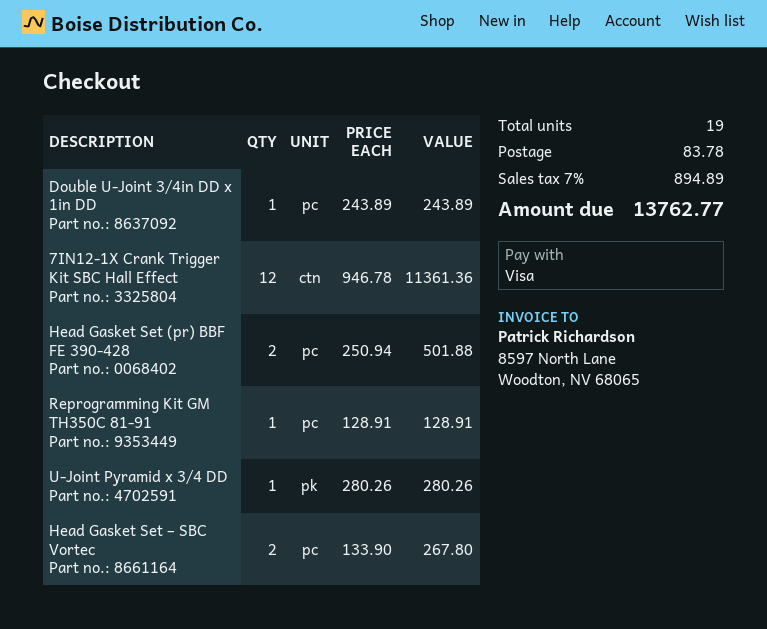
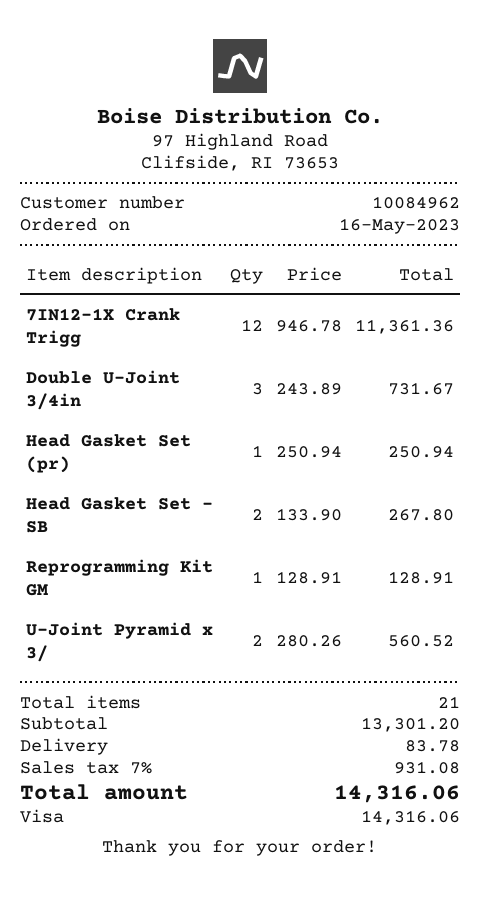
Double U-Joint 3/4in DD x 1in DD: 1 x 243.89 = 243.89 -> 3 x 243.89 = 731.67
Head Gasket Set (pr) BBF FE 390-428: 2 x 250.94 = 501.88 -> 1 x 250.94 = 250.94
U-Joint Pyramid x 3/4 DD: 1 x 280.26 = 280.26 -> 2 x 280.26 = 560.52
total quantity: 19 -> 21
tax: 7% = 894.89 -> 7% = 931.08
total: 13762.77 -> 14316.06

